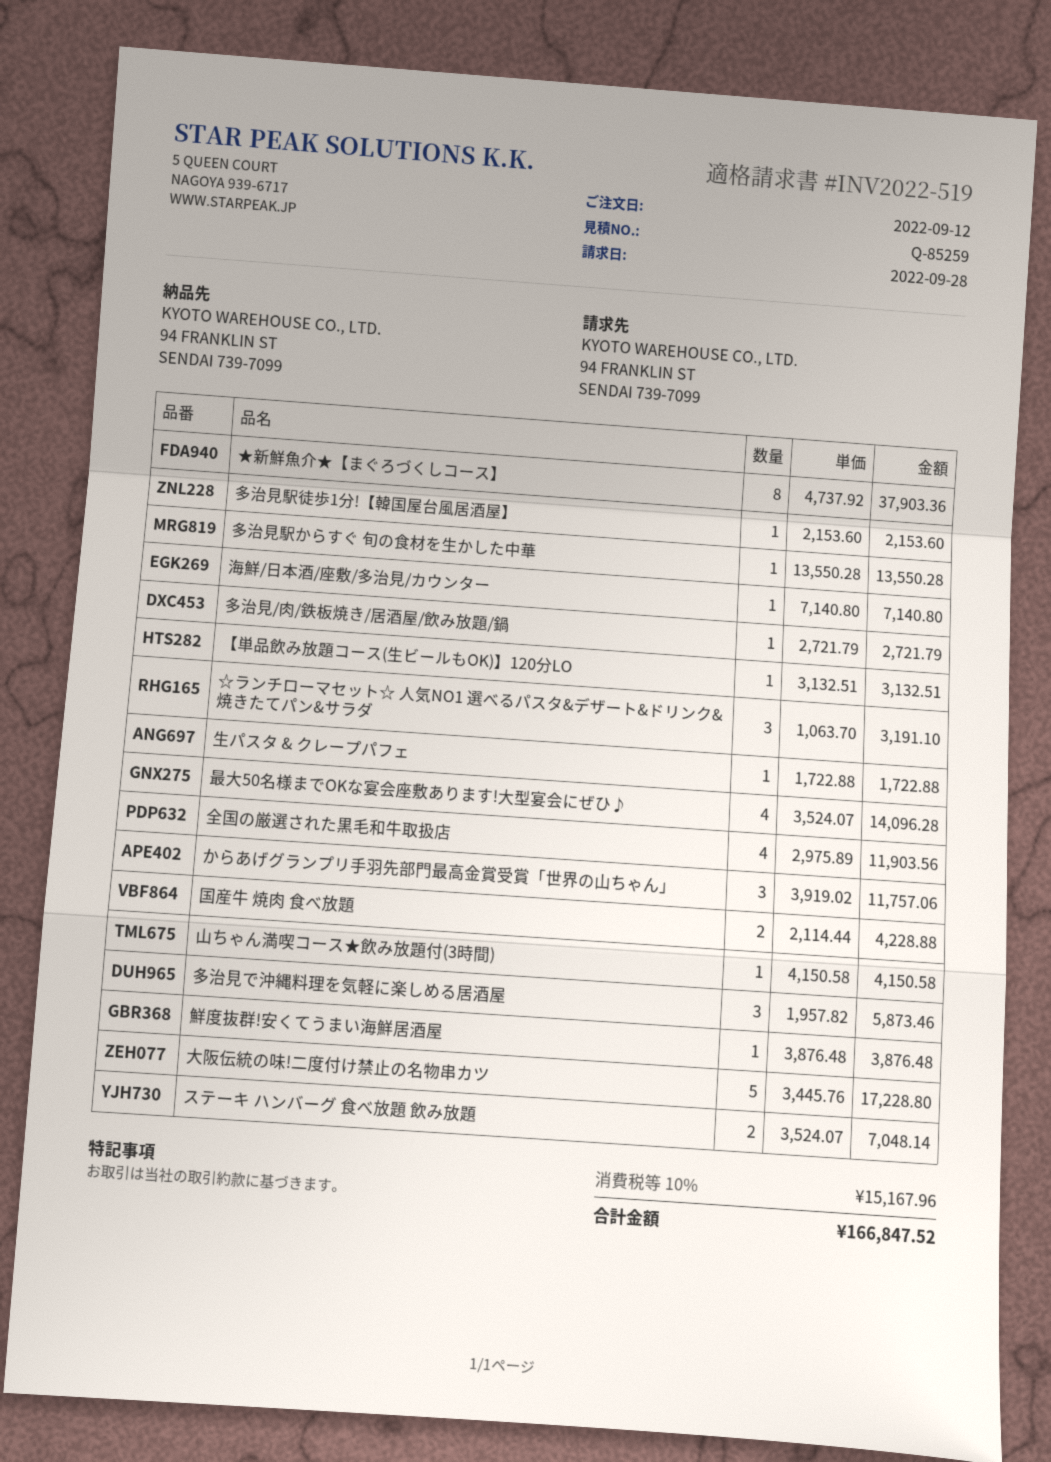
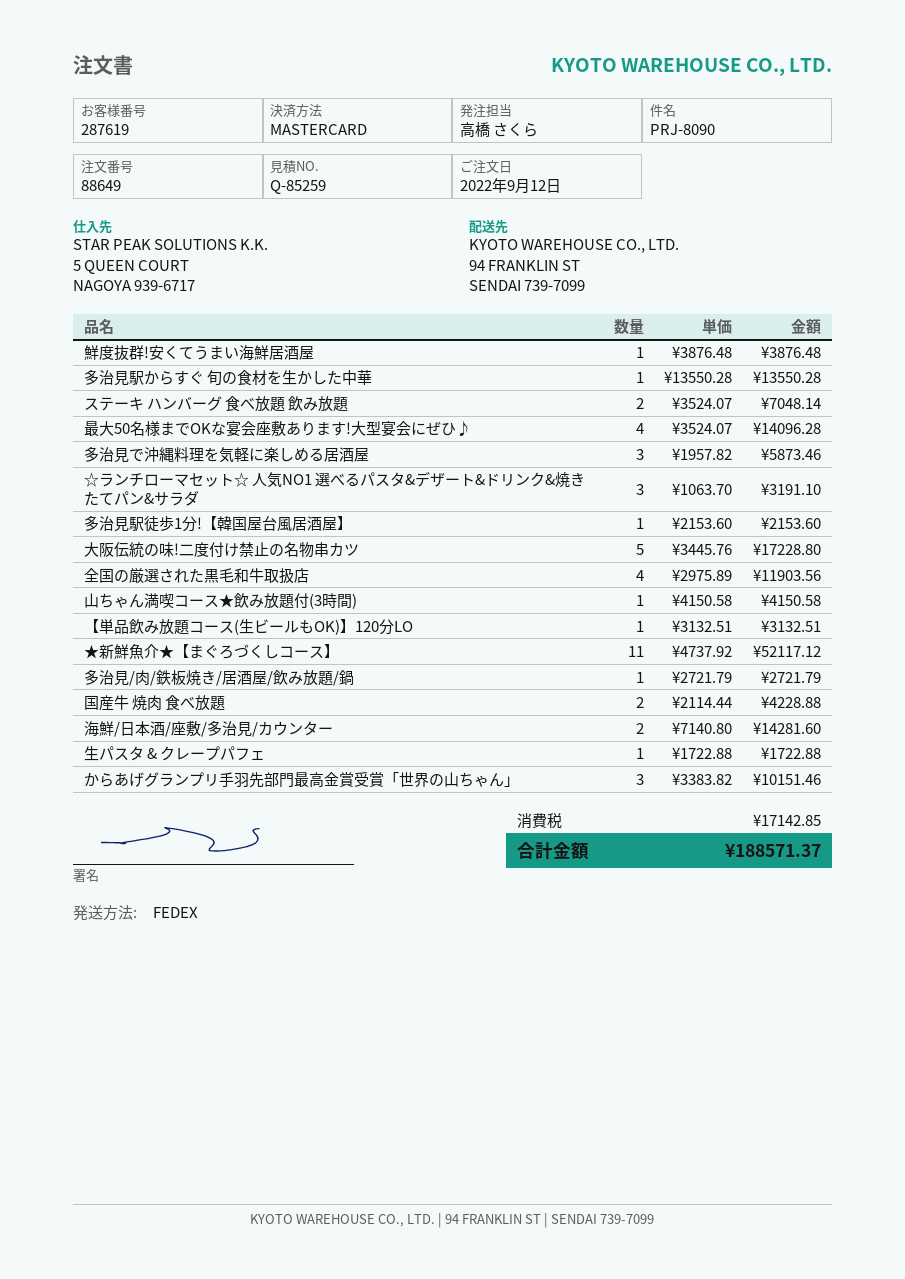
★新鮮魚介★【まぐろづくしコース】: 8 x 4737.92 = 37903.36 -> 11 x 4737.92 = 52117.12
海鮮/日本酒/座敷/多治見/カウンター: 1 x 7140.80 = 7140.80 -> 2 x 7140.80 = 14281.60
からあげグランプリ手羽先部門最高金賞受賞「世界の山ちゃん」: 3 x 3919.02 = 11757.06 -> 3 x 3383.82 = 10151.46
tax: 15167.96 -> 17142.85
total: 166847.52 -> 188571.37

